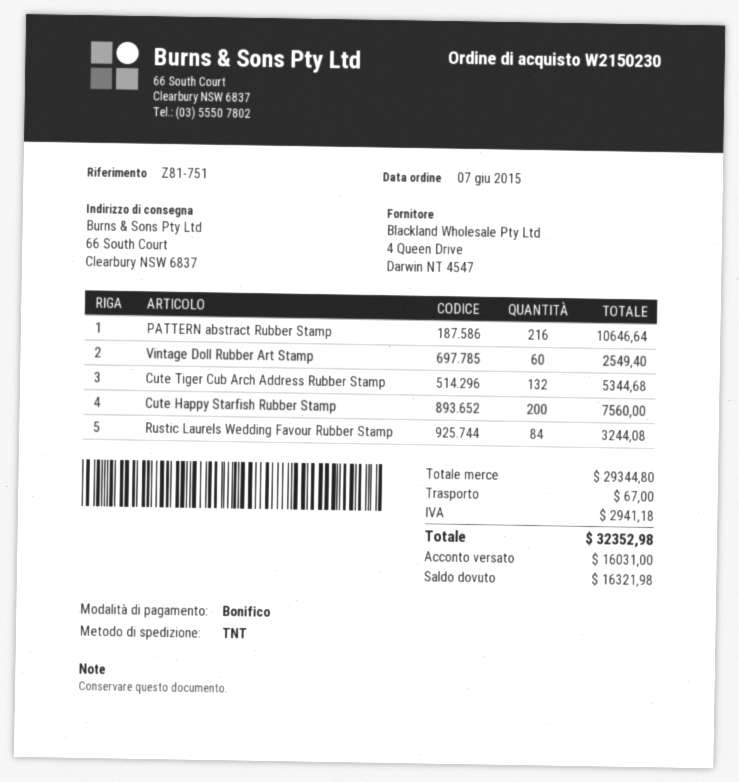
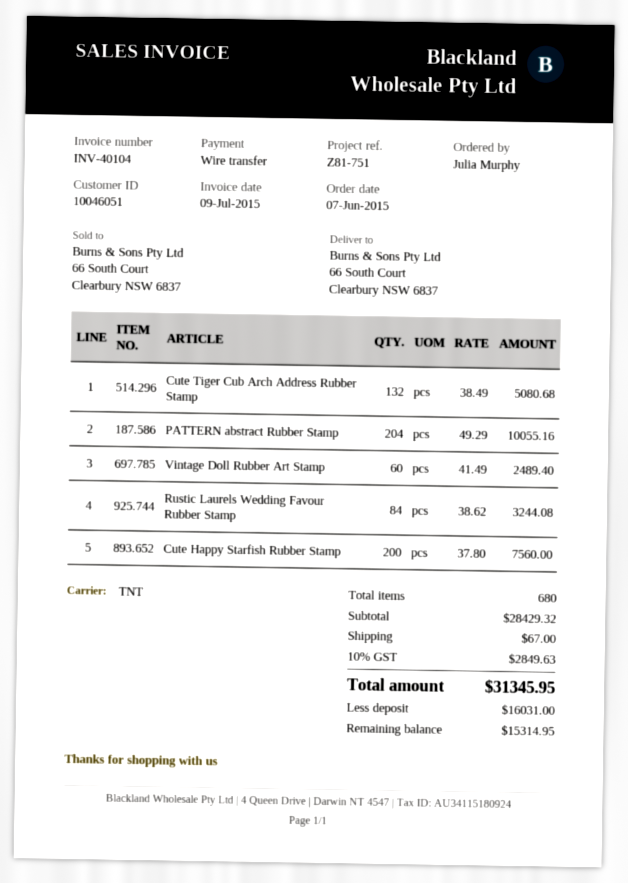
PATTERN abstract Rubber Stamp: 216 for 10646.64 -> 204 for 10055.16
Vintage Doll Rubber Art Stamp: 60 for 2549.40 -> 60 for 2489.40
Cute Tiger Cub Arch Address Rubber Stamp: 132 for 5344.68 -> 132 for 5080.68
subtotal: 29344.80 -> 28429.32
tax: 2941.18 -> 2849.63
total: 32352.98 -> 31345.95
balance: 16321.98 -> 15314.95

